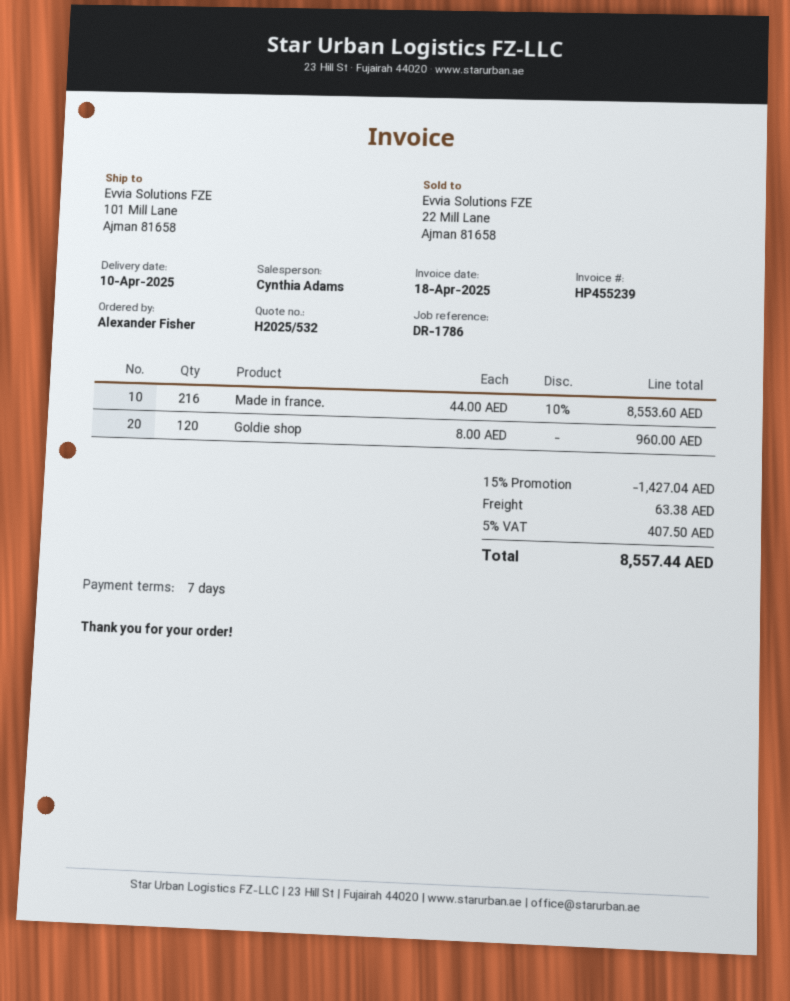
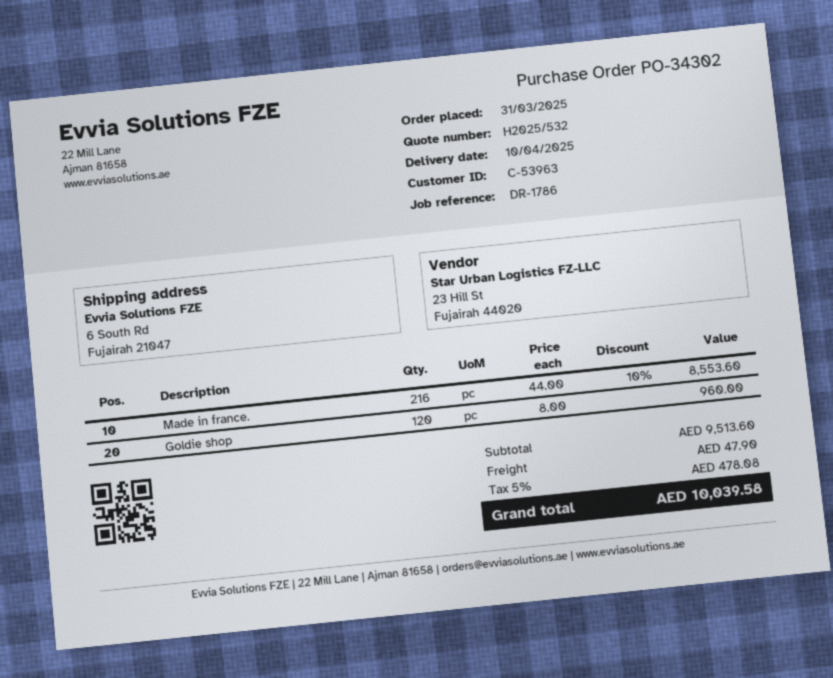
ship to: 101 Mill Lane, Ajman 81658 -> 6 South Rd, Fujairah 21047
discount: 15% = 1427.04 -> none
shipping: 63.38 -> 47.90
tax: 5% = 407.50 -> 5% = 478.08
total: 8557.44 -> 10039.58

